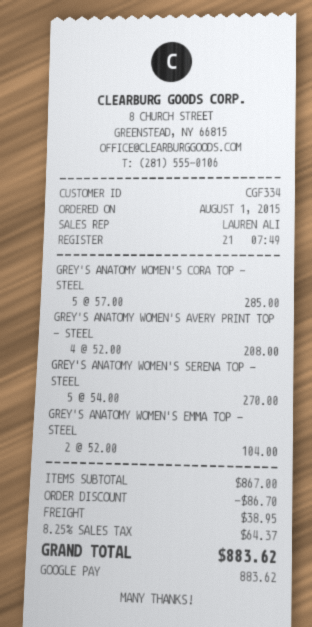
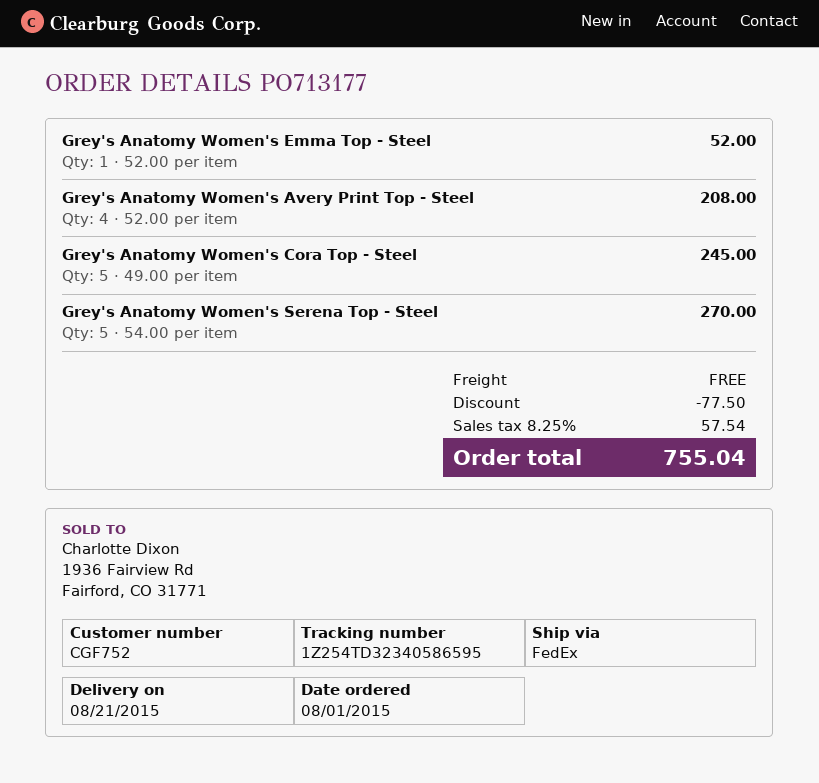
customer number: CGF334 -> CGF752
GREY'S ANATOMY WOMEN'S CORA TOP - STEEL: 5 x 57.00 = 285.00 -> 5 x 49.00 = 245.00
GREY'S ANATOMY WOMEN'S EMMA TOP - STEEL: 2 x 52.00 = 104.00 -> 1 x 52.00 = 52.00
discount: 86.70 -> 77.50
shipping: 38.95 -> 0.00
tax: 8.25% = 64.37 -> 8.25% = 57.54
total: 883.62 -> 755.04

